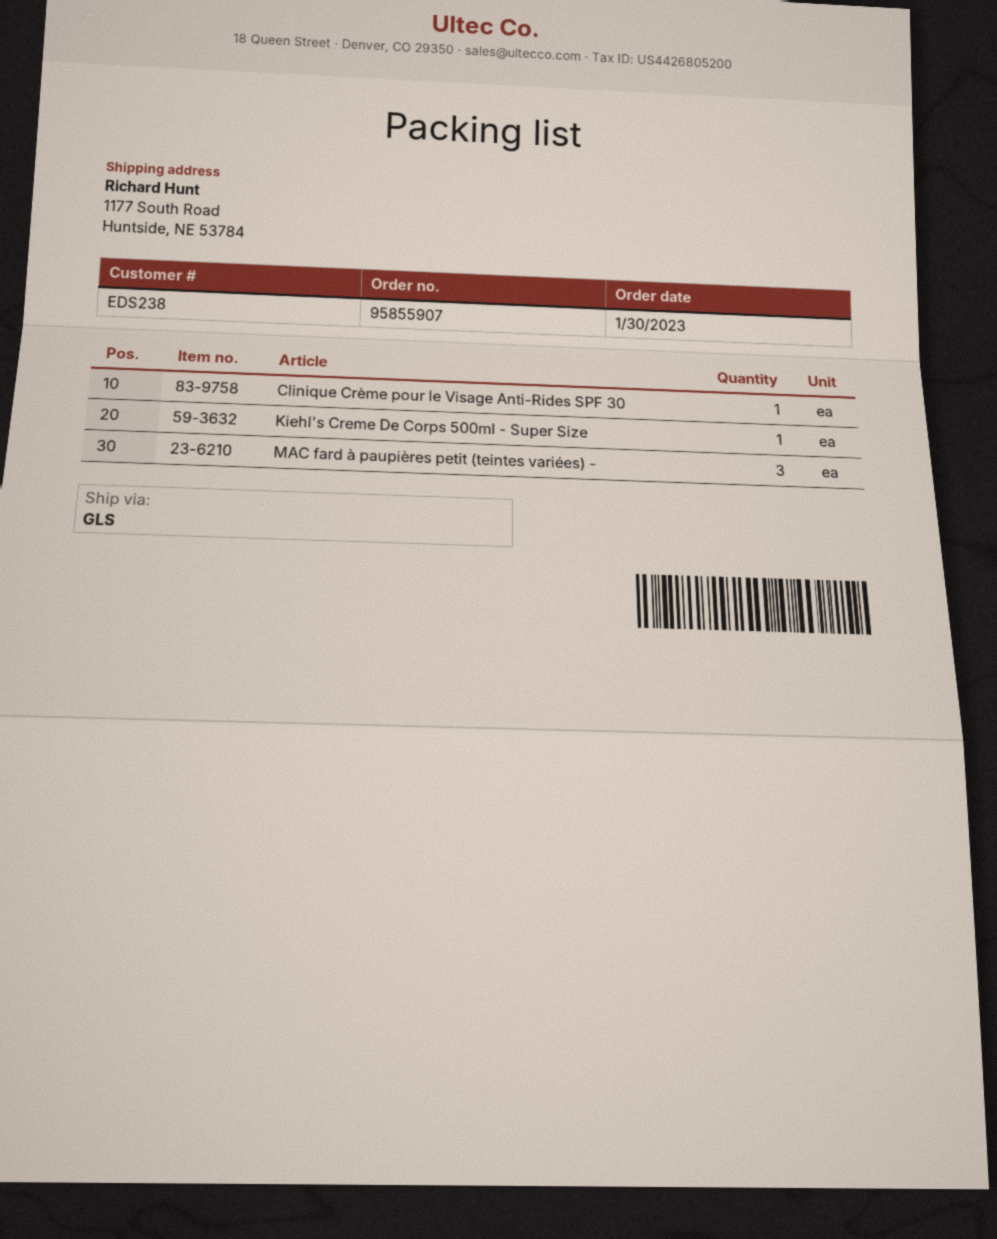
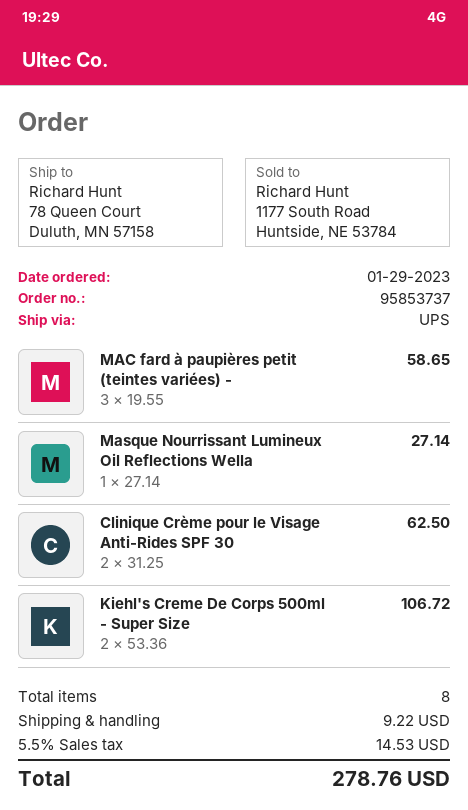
order number: 95855907 -> 95853737
order date: 2023-01-30 -> 2023-01-29
shipping method: GLS -> UPS
ship to: 1177 South Road, Huntside, NE 53784 -> 78 Queen Court, Duluth, MN 57158
Clinique Crème pour le Visage Anti-Rides SPF 30: 1 -> 2
Kiehl's Creme De Corps 500ml - Super Size: 1 -> 2
Masque Nourrissant Lumineux Oil Reflections Wella: none -> 1

